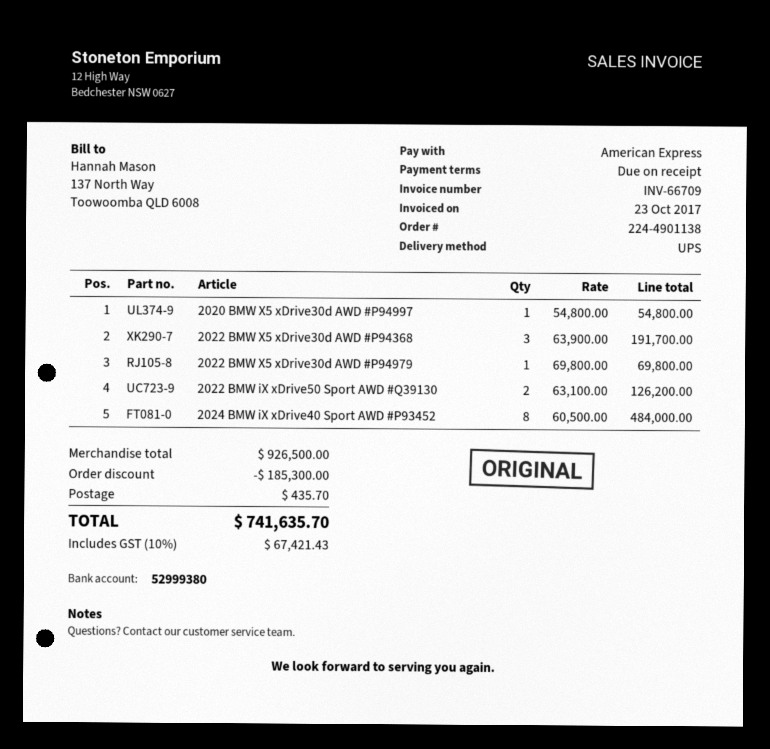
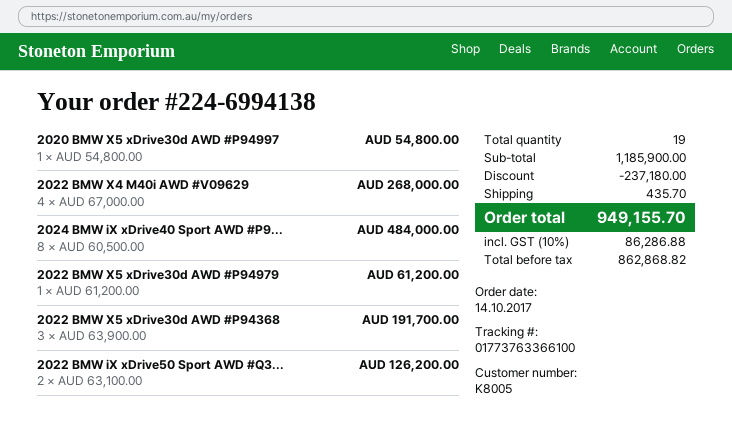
order number: 224-4901138 -> 224-6994138
2022 BMW X5 xDrive30d AWD #P94979: 1 x 69800.00 = 69800.00 -> 1 x 61200.00 = 61200.00
2022 BMW X4 M40i AWD #V09629: none -> 4 x 67000.00 = 268000.00
subtotal: 926500.00 -> 1185900.00
discount: 185300.00 -> 237180.00
tax: 10% = 67421.43 -> 10% = 86286.88
total: 741635.70 -> 949155.70

